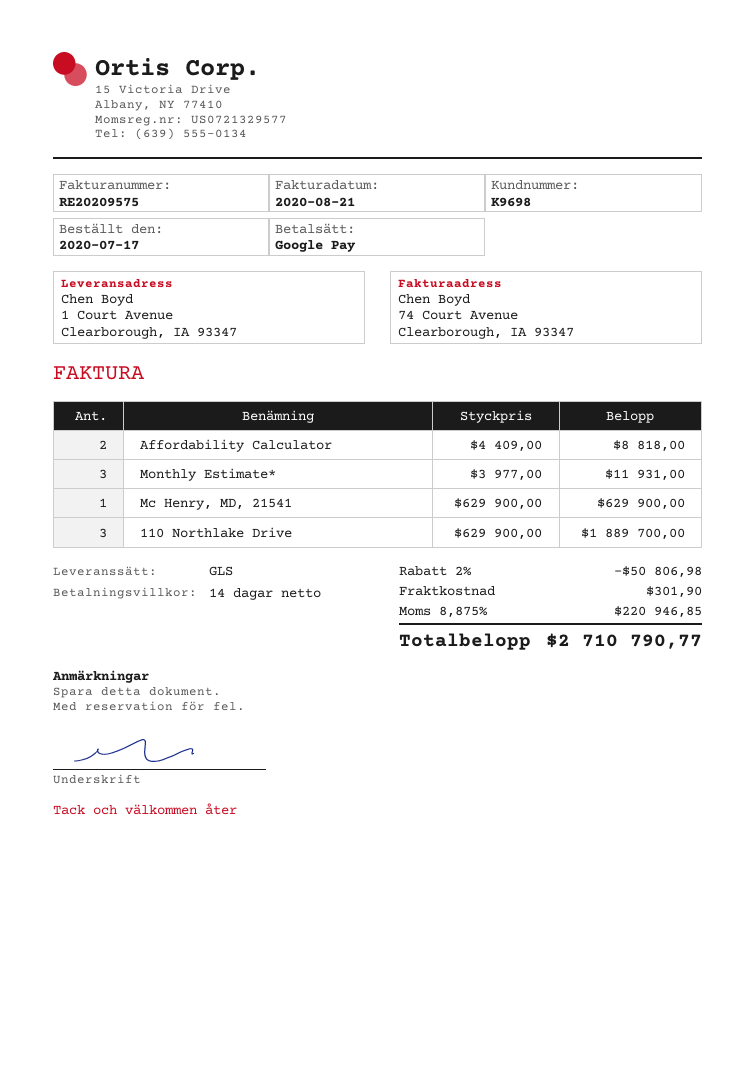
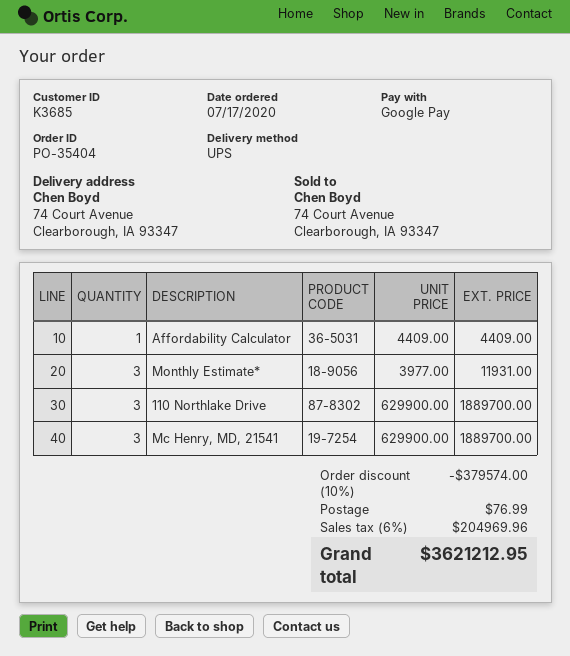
customer number: K9698 -> K3685
shipping method: GLS -> UPS
ship to: 1 Court Avenue, Clearborough, IA 93347 -> 74 Court Avenue, Clearborough, IA 93347
Affordability Calculator: 2 x 4409.00 = 8818.00 -> 1 x 4409.00 = 4409.00
Mc Henry, MD, 21541: 1 x 629900.00 = 629900.00 -> 3 x 629900.00 = 1889700.00
discount: 2% = 50806.98 -> 10% = 379574.00
shipping: 301.90 -> 76.99
tax: 8.875% = 220946.85 -> 6% = 204969.96
total: 2710790.77 -> 3621212.95

